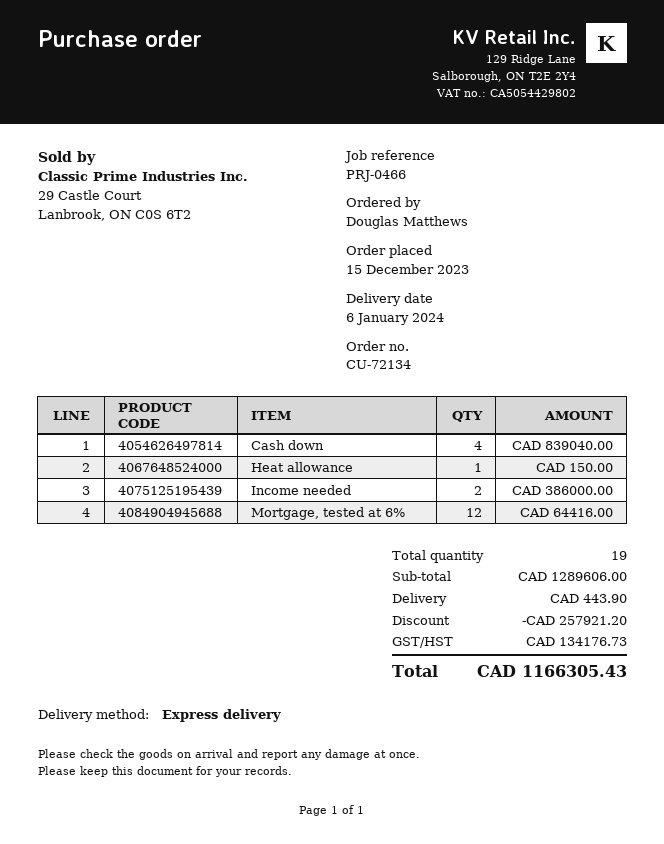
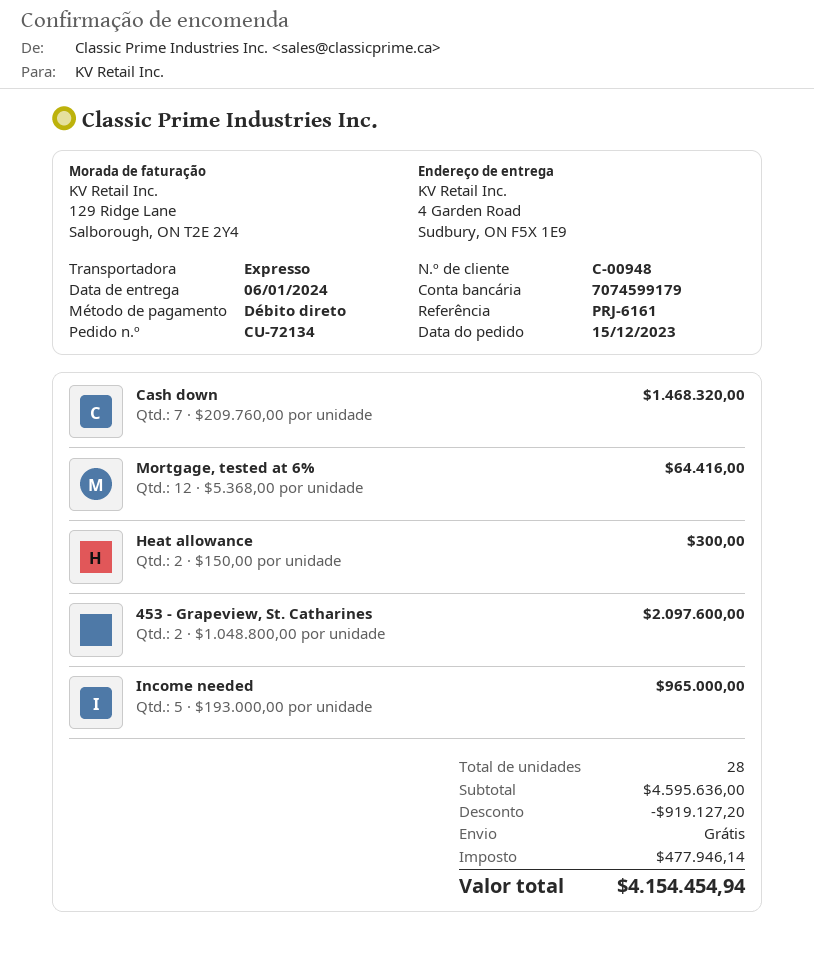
reference: PRJ-0466 -> PRJ-6161
Cash down: 4 for 839040.00 -> 7 for 1468320.00
Heat allowance: 1 for 150.00 -> 2 for 300.00
Income needed: 2 for 386000.00 -> 5 for 965000.00
453 - Grapeview, St. Catharines: none -> 2 for 2097600.00
total quantity: 19 -> 28
subtotal: 1289606.00 -> 4595636.00
discount: 257921.20 -> 919127.20
shipping: 443.90 -> 0.00
tax: 134176.73 -> 477946.14
total: 1166305.43 -> 4154454.94

